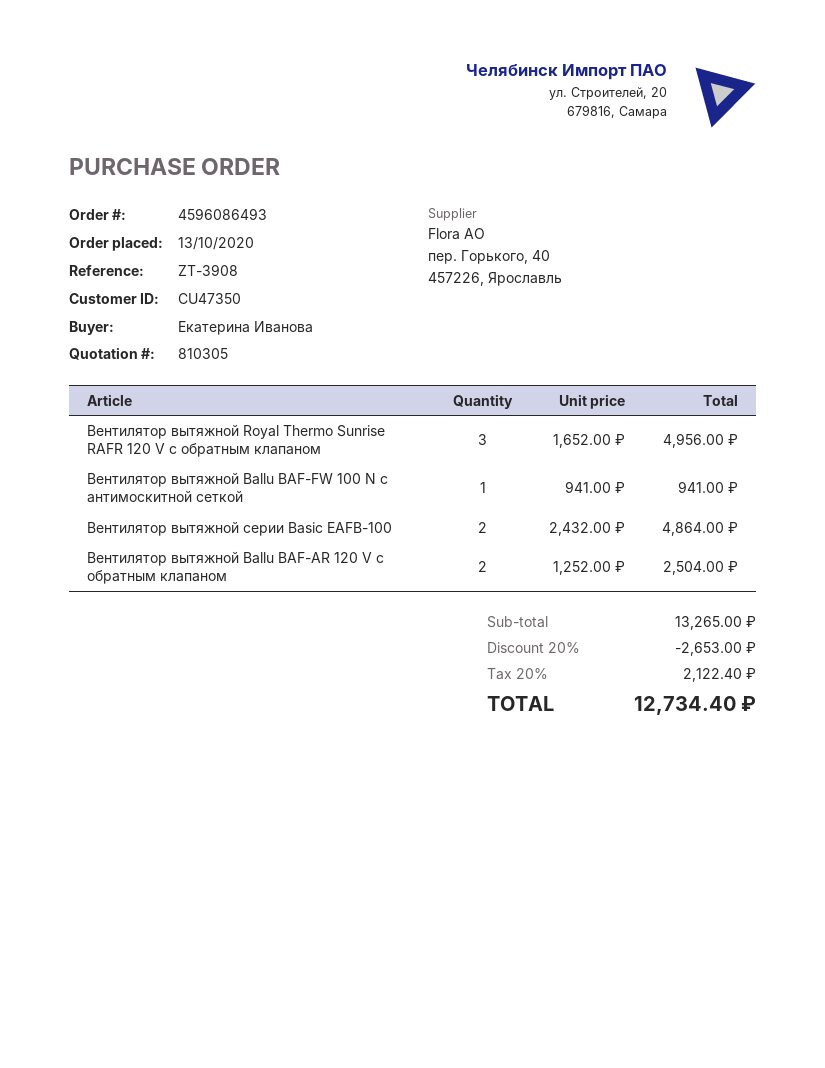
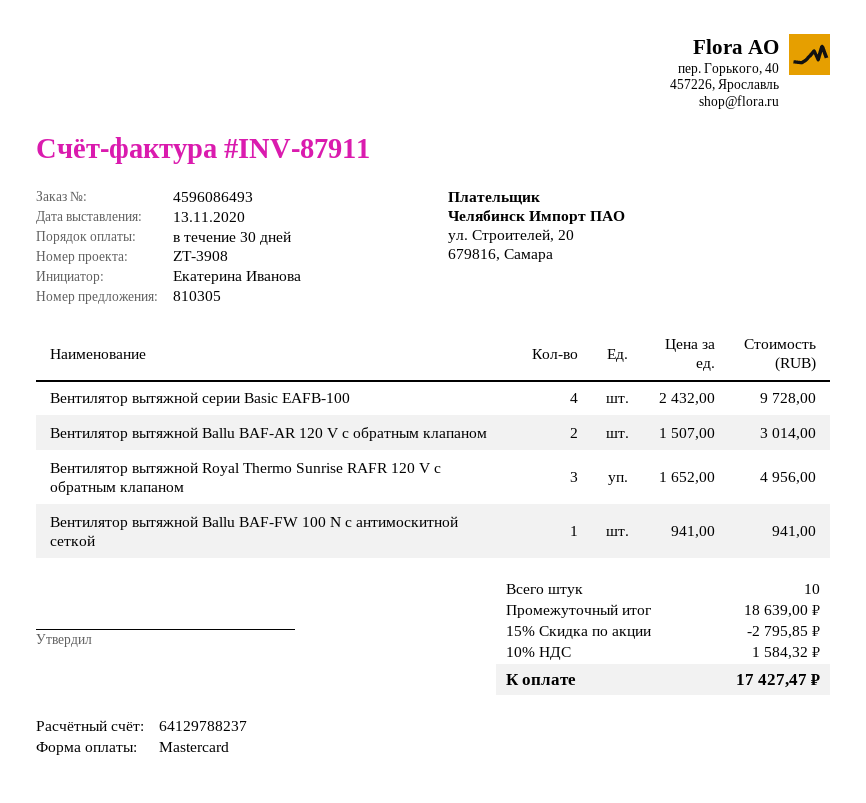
Вентилятор вытяжной серии Basic EAFB-100: 2 x 2432.00 = 4864.00 -> 4 x 2432.00 = 9728.00
Вентилятор вытяжной Ballu BAF-AR 120 V с обратным клапаном: 2 x 1252.00 = 2504.00 -> 2 x 1507.00 = 3014.00
subtotal: 13265.00 -> 18639.00
discount: 20% = 2653.00 -> 15% = 2795.85
tax: 20% = 2122.40 -> 10% = 1584.32
total: 12734.40 -> 17427.47

